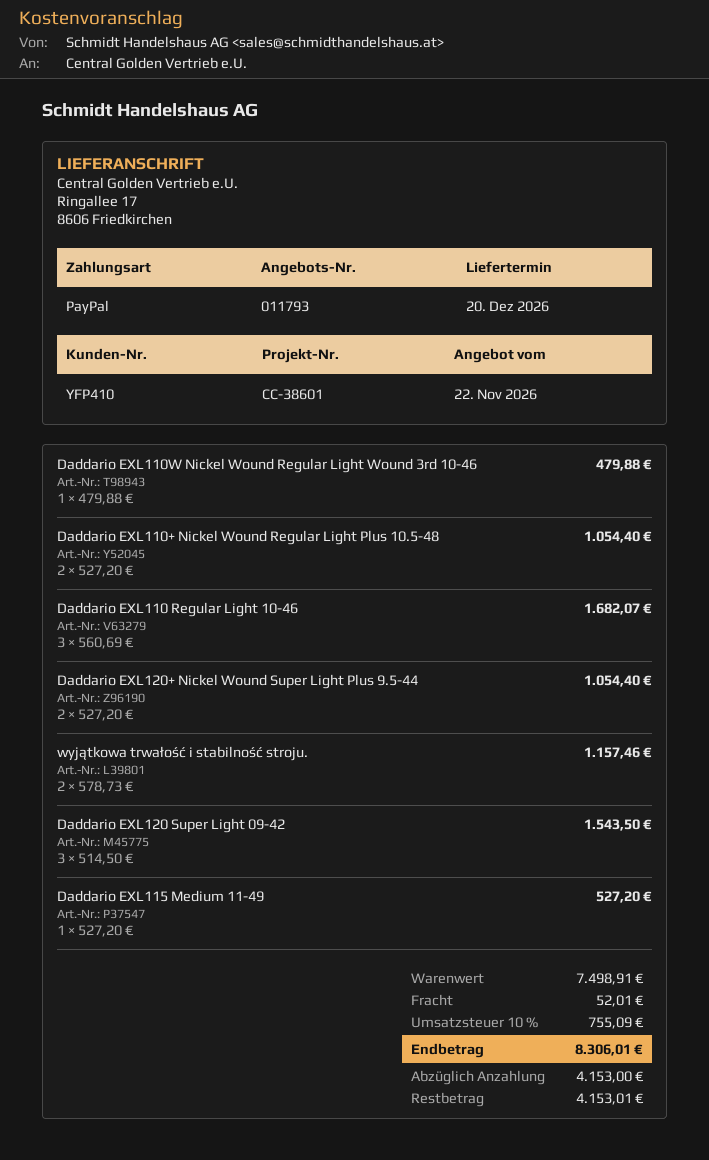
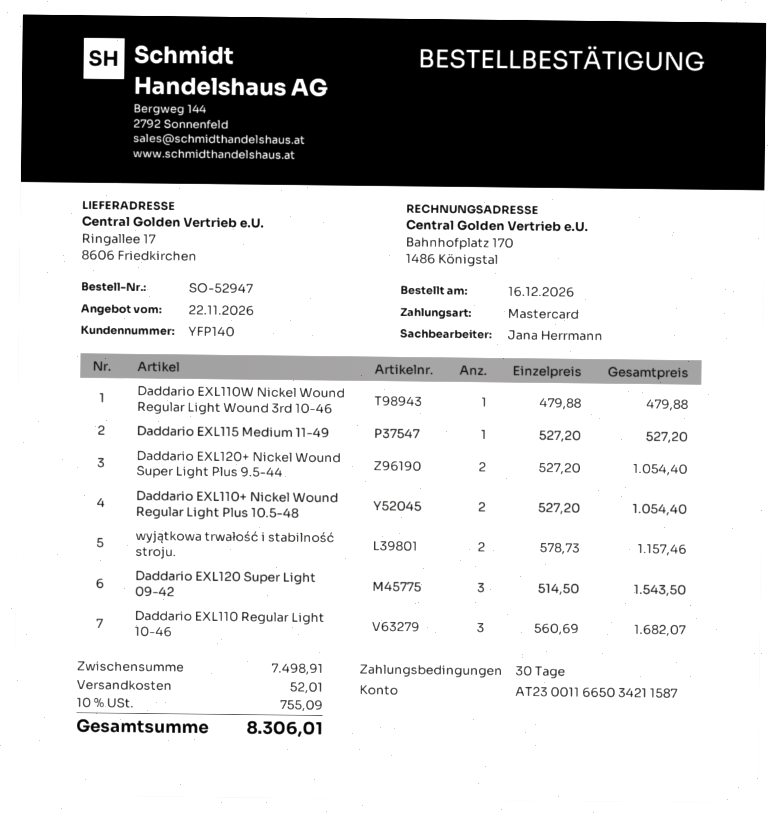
customer number: YFP410 -> YFP140
payment method: PayPal -> Mastercard

